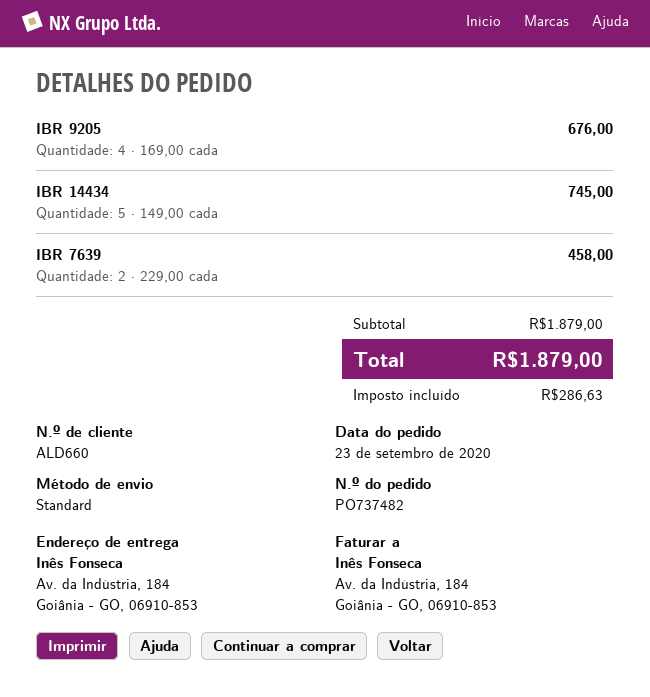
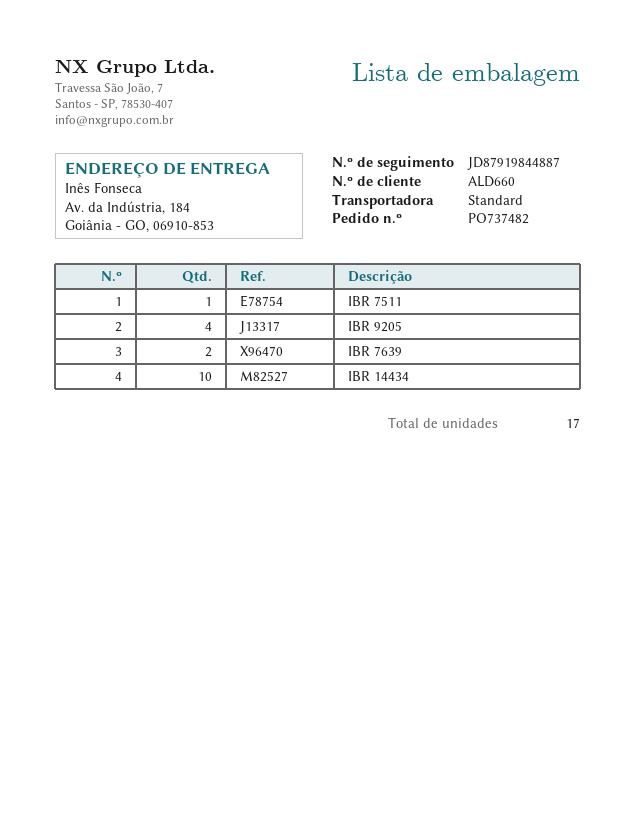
IBR 14434: 5 -> 10
IBR 7511: none -> 1

